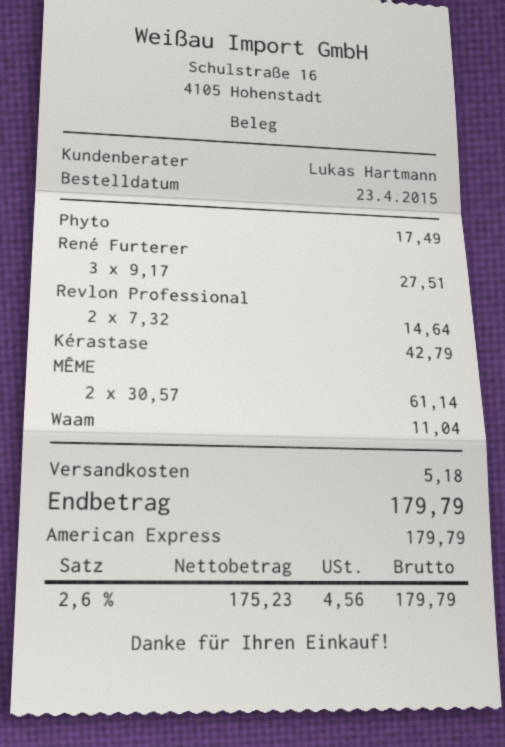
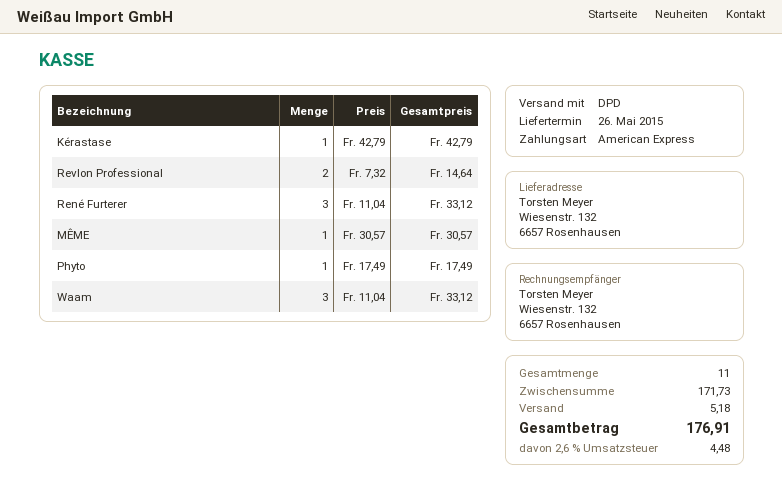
René Furterer: 3 x 9.17 = 27.51 -> 3 x 11.04 = 33.12
MÊME: 2 x 30.57 = 61.14 -> 1 x 30.57 = 30.57
Waam: 1 x 11.04 = 11.04 -> 3 x 11.04 = 33.12
tax: 2.6% = 4.56 -> 2.6% = 4.48
total: 179.79 -> 176.91

